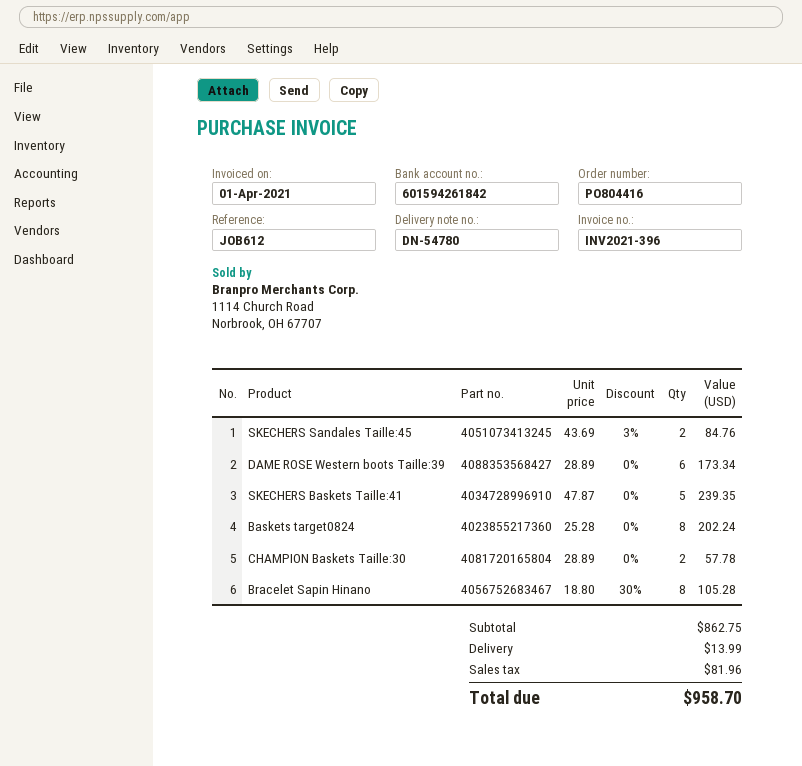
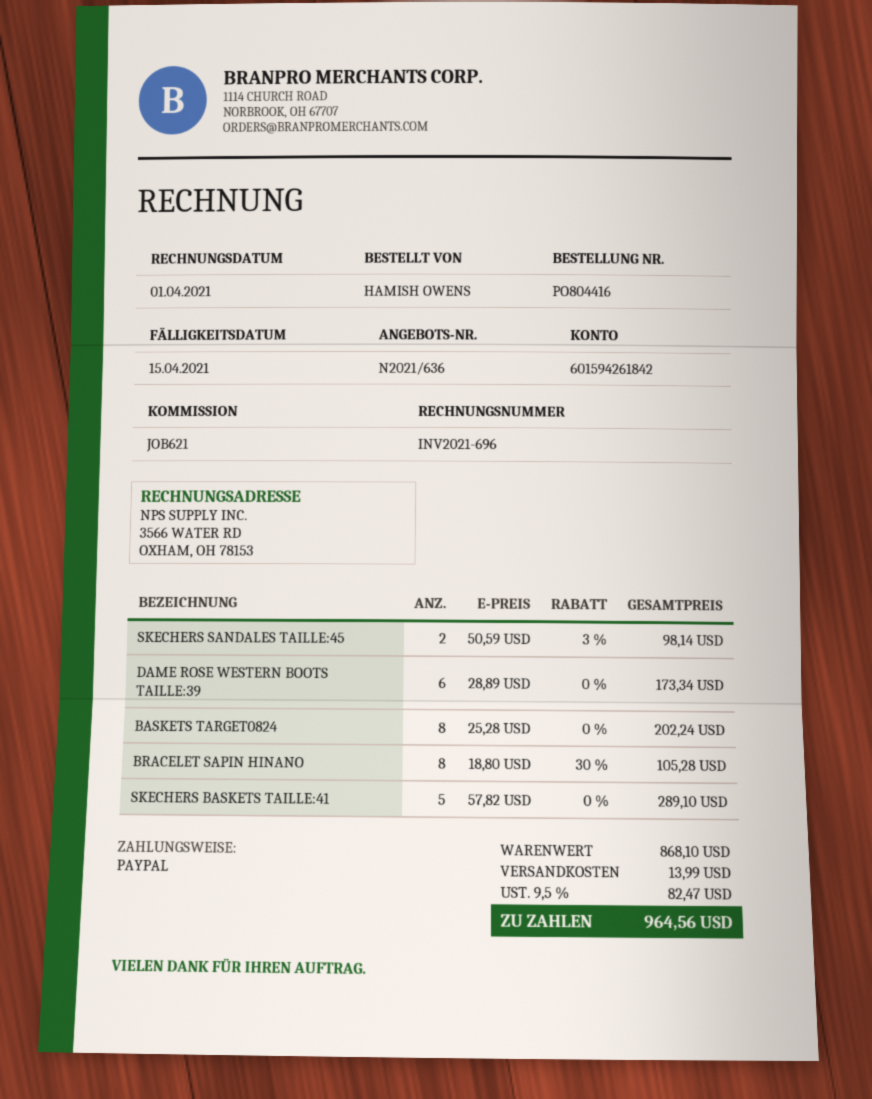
invoice number: INV2021-396 -> INV2021-696
reference: JOB612 -> JOB621
SKECHERS Sandales Taille:45: 2 x 43.69 - 3% = 84.76 -> 2 x 50.59 - 3% = 98.14
SKECHERS Baskets Taille:41: 5 x 47.87 = 239.35 -> 5 x 57.82 = 289.10
CHAMPION Baskets Taille:30: 2 x 28.89 = 57.78 -> none
subtotal: 862.75 -> 868.10
tax: 81.96 -> 82.47
total: 958.70 -> 964.56

